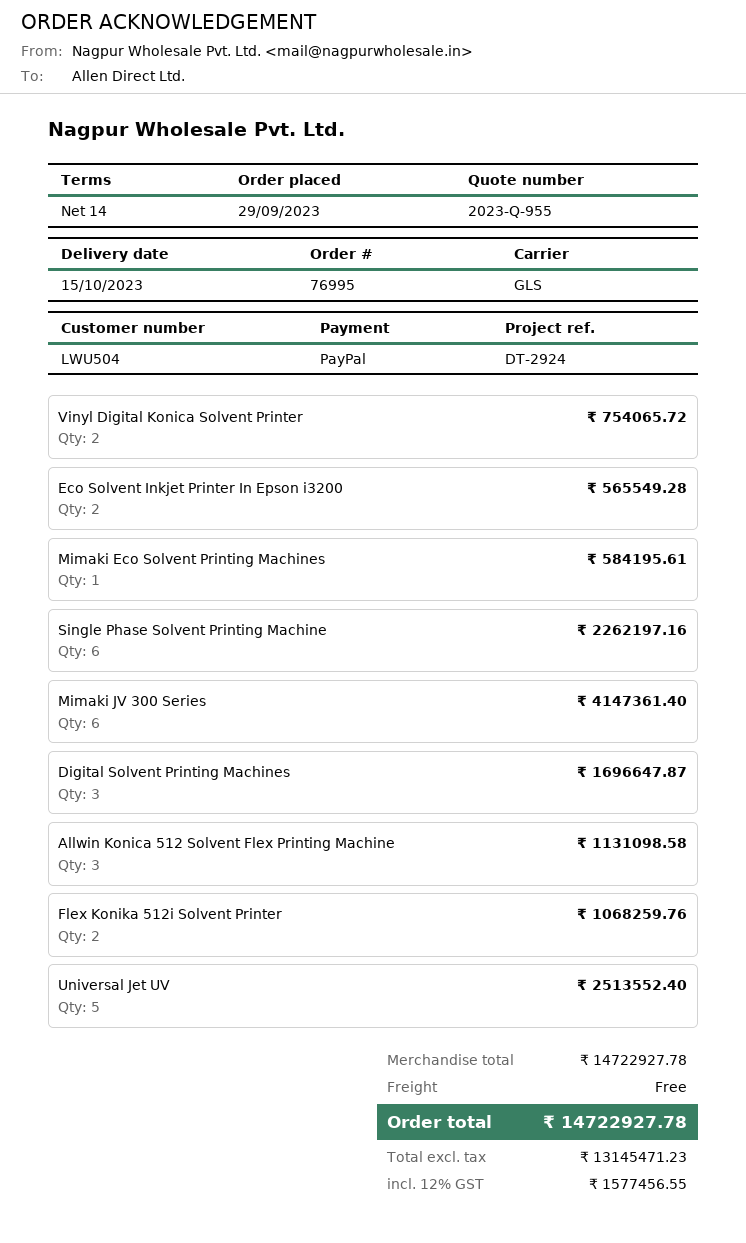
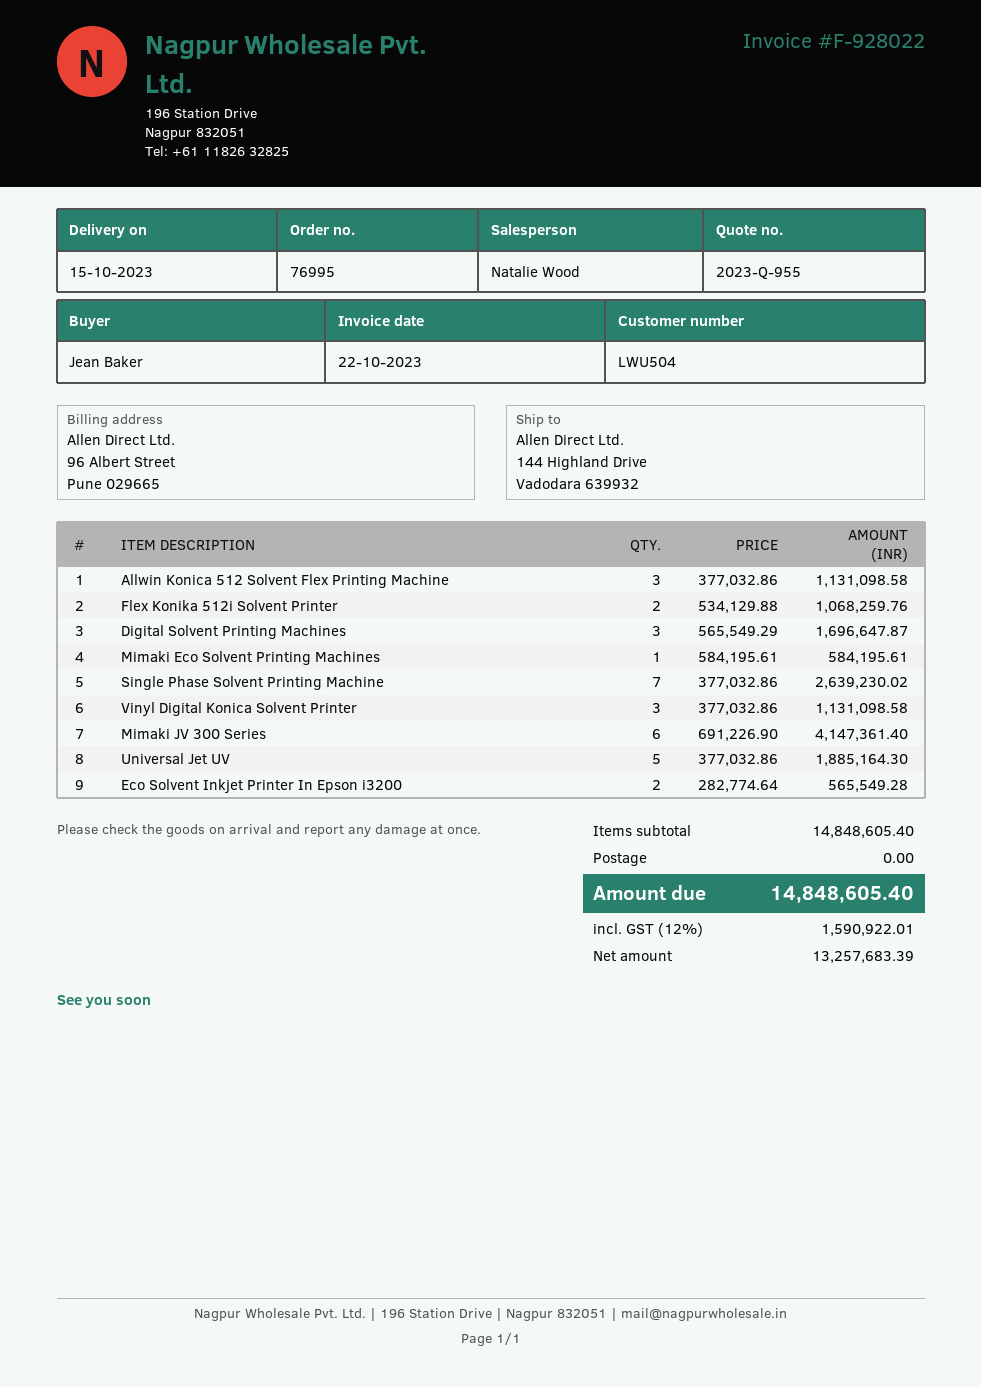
Vinyl Digital Konica Solvent Printer: 2 for 754065.72 -> 3 for 1131098.58
Single Phase Solvent Printing Machine: 6 for 2262197.16 -> 7 for 2639230.02
Universal Jet UV: 5 for 2513552.40 -> 5 for 1885164.30
subtotal: 14722927.78 -> 14848605.40
net: 13145471.23 -> 13257683.39
tax: 12% = 1577456.55 -> 12% = 1590922.01
total: 14722927.78 -> 14848605.40

